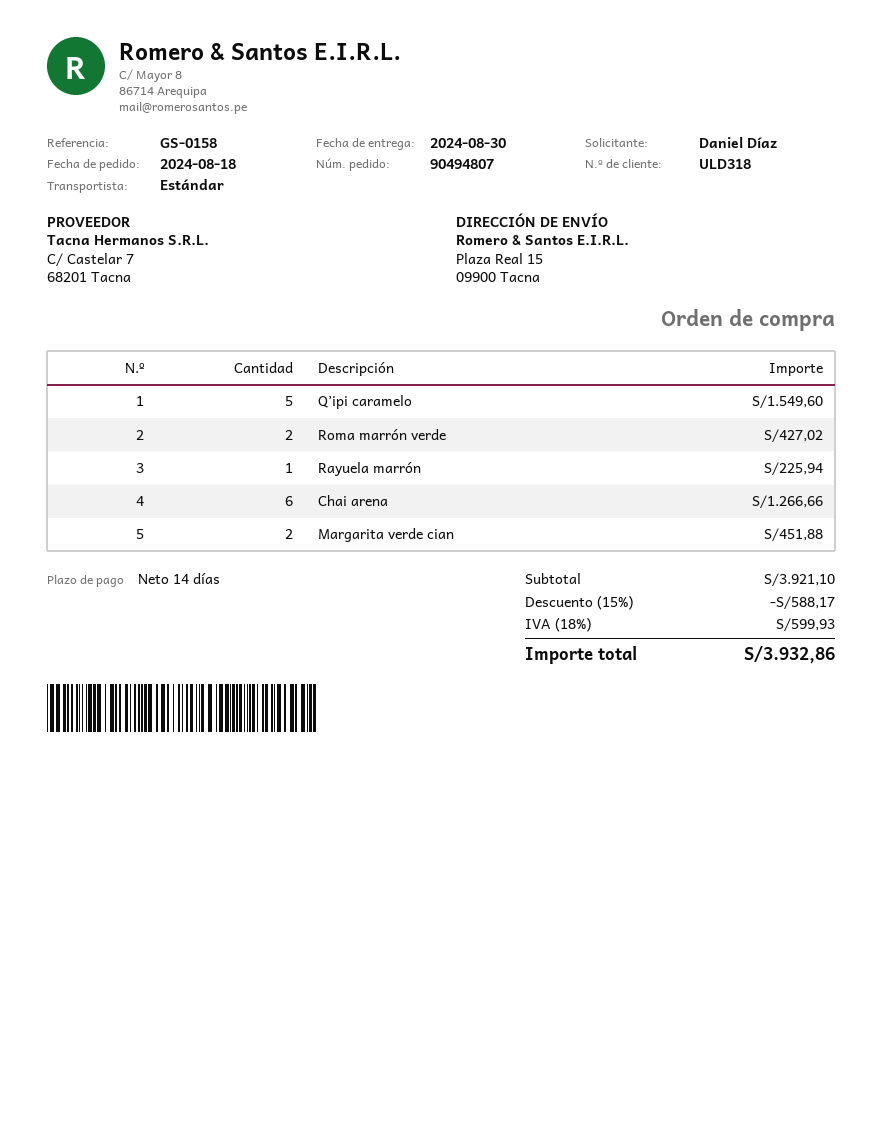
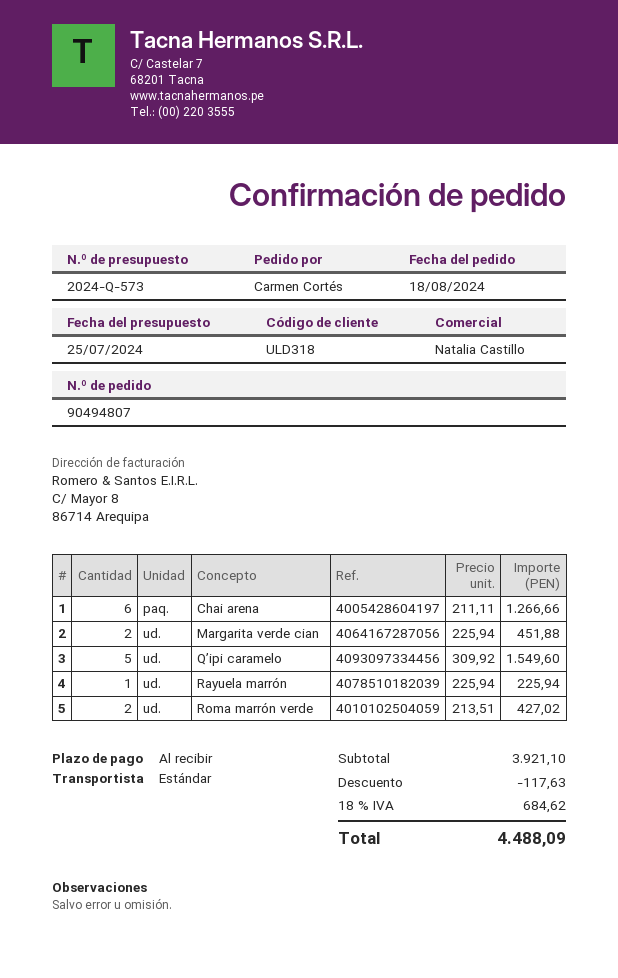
payment terms: 14 days -> on receipt
ordered by: Daniel Díaz -> Carmen Cortés
discount: 588.17 -> 117.63
tax: 18% = 599.93 -> 18% = 684.62
total: 3932.86 -> 4488.09

